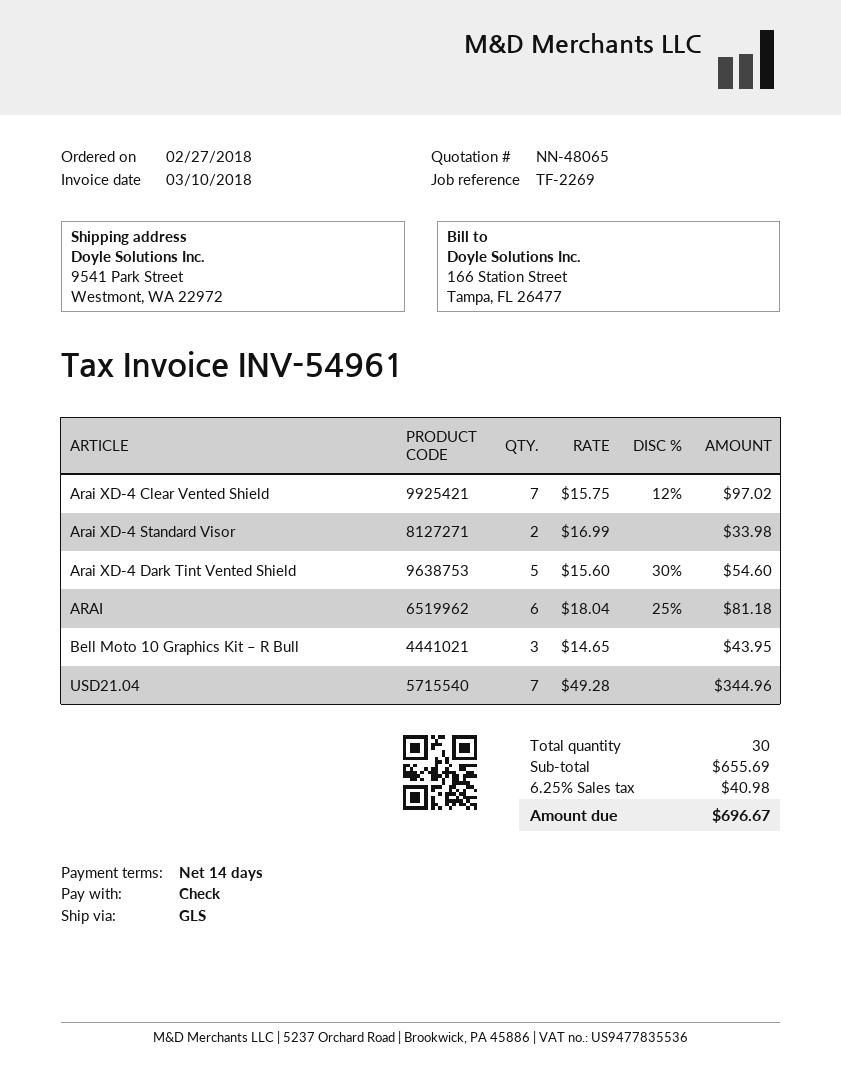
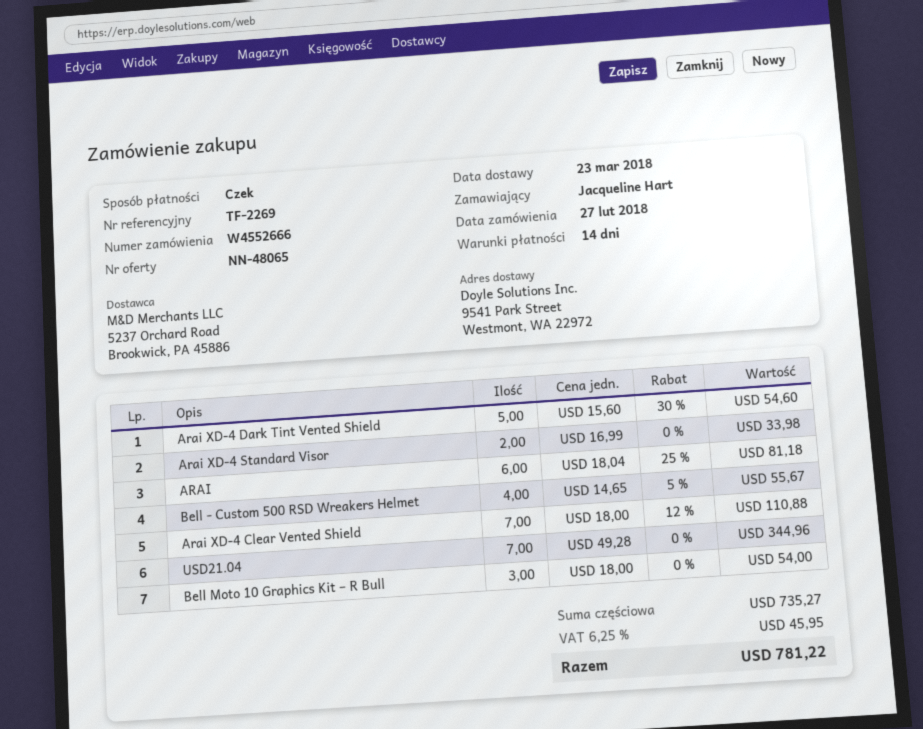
Arai XD-4 Clear Vented Shield: 7 x 15.75 - 12% = 97.02 -> 7 x 18.00 - 12% = 110.88
Bell Moto 10 Graphics Kit – R Bull: 3 x 14.65 = 43.95 -> 3 x 18.00 = 54.00
Bell - Custom 500 RSD Wreakers Helmet: none -> 4 x 14.65 - 5% = 55.67
subtotal: 655.69 -> 735.27
tax: 6.25% = 40.98 -> 6.25% = 45.95
total: 696.67 -> 781.22

